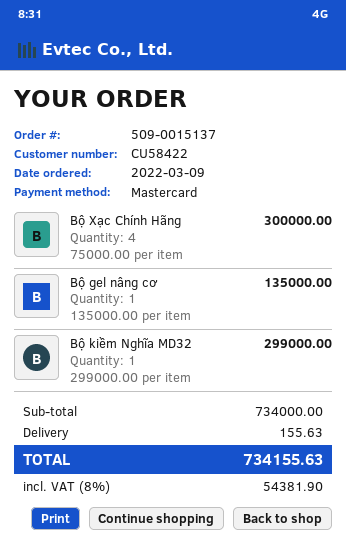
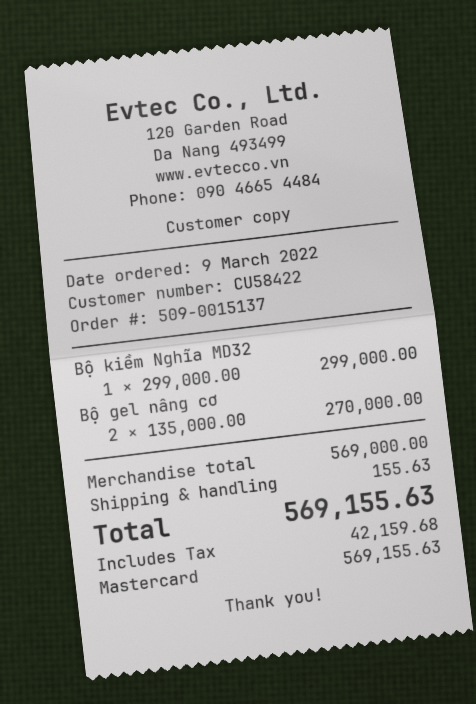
Bộ Xạc Chính Hãng: 4 x 75000.00 = 300000.00 -> none
Bộ gel nâng cơ: 1 x 135000.00 = 135000.00 -> 2 x 135000.00 = 270000.00
subtotal: 734000.00 -> 569000.00
tax: 54381.90 -> 42159.68
total: 734155.63 -> 569155.63

